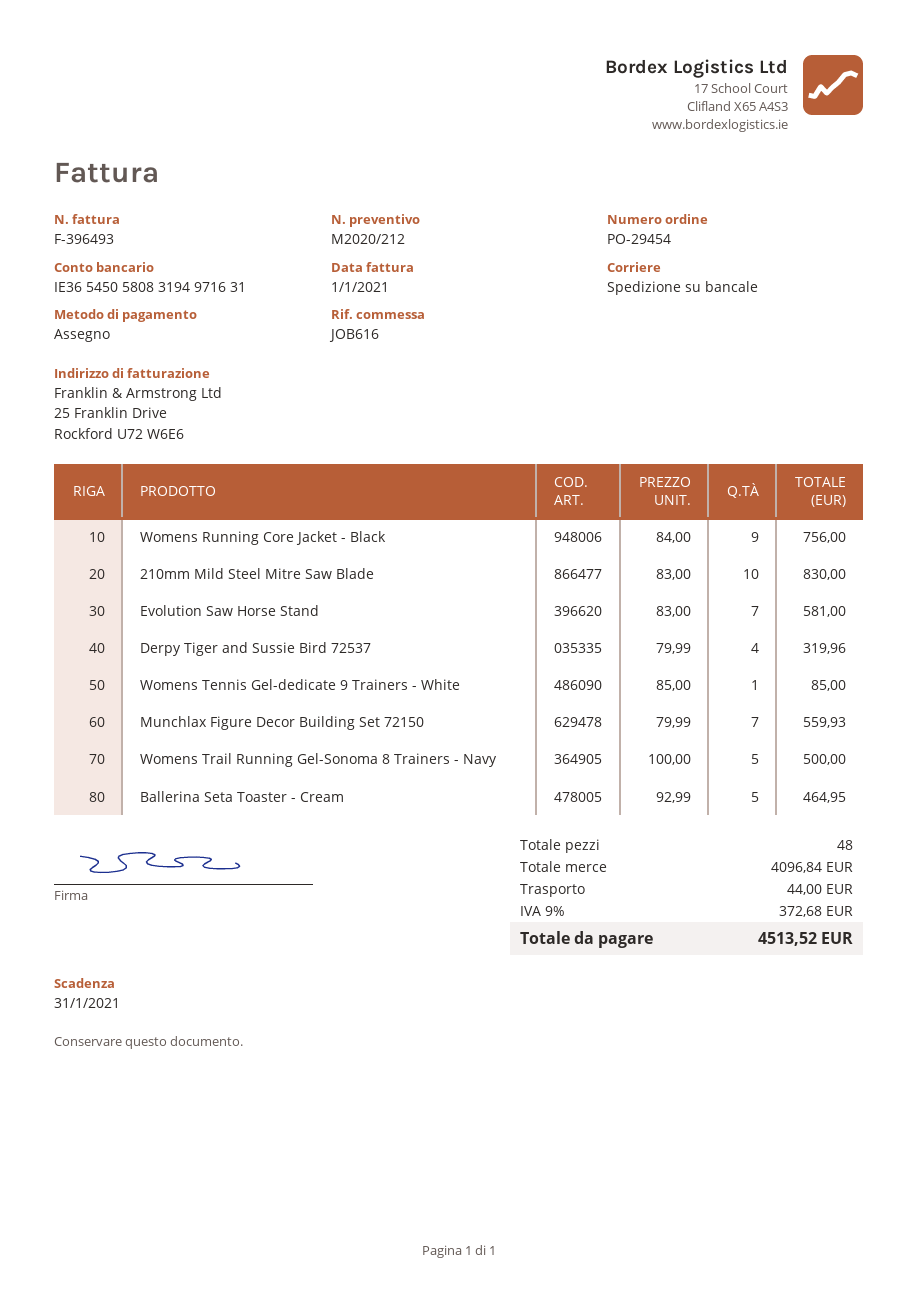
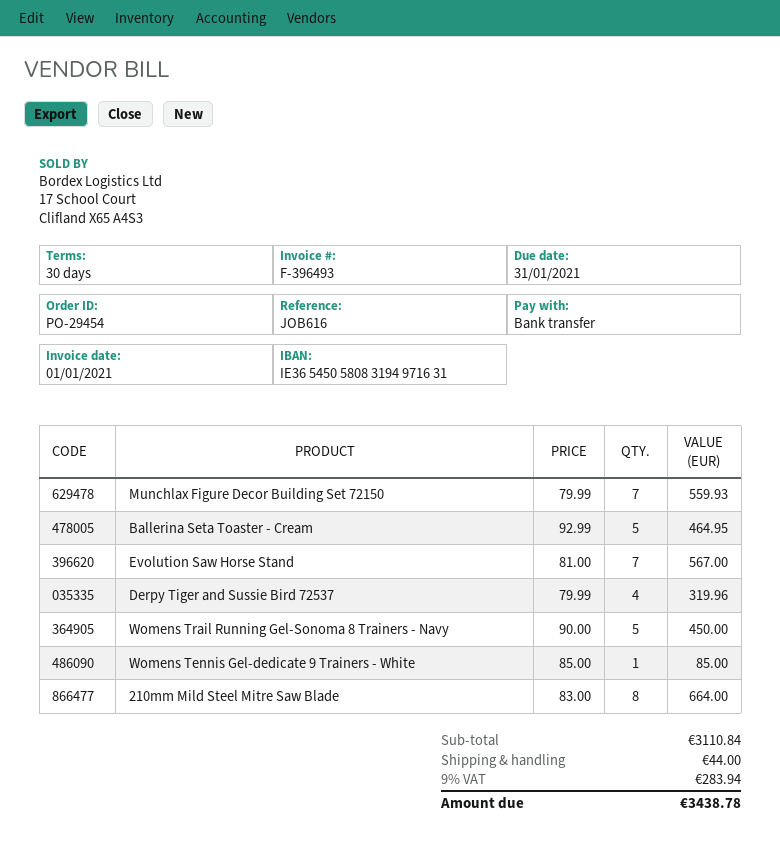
payment method: cheque -> bank transfer
Womens Running Core Jacket - Black: 9 x 84.00 = 756.00 -> none
210mm Mild Steel Mitre Saw Blade: 10 x 83.00 = 830.00 -> 8 x 83.00 = 664.00
Evolution Saw Horse Stand: 7 x 83.00 = 581.00 -> 7 x 81.00 = 567.00
Womens Trail Running Gel-Sonoma 8 Trainers - Navy: 5 x 100.00 = 500.00 -> 5 x 90.00 = 450.00
subtotal: 4096.84 -> 3110.84
tax: 9% = 372.68 -> 9% = 283.94
total: 4513.52 -> 3438.78

